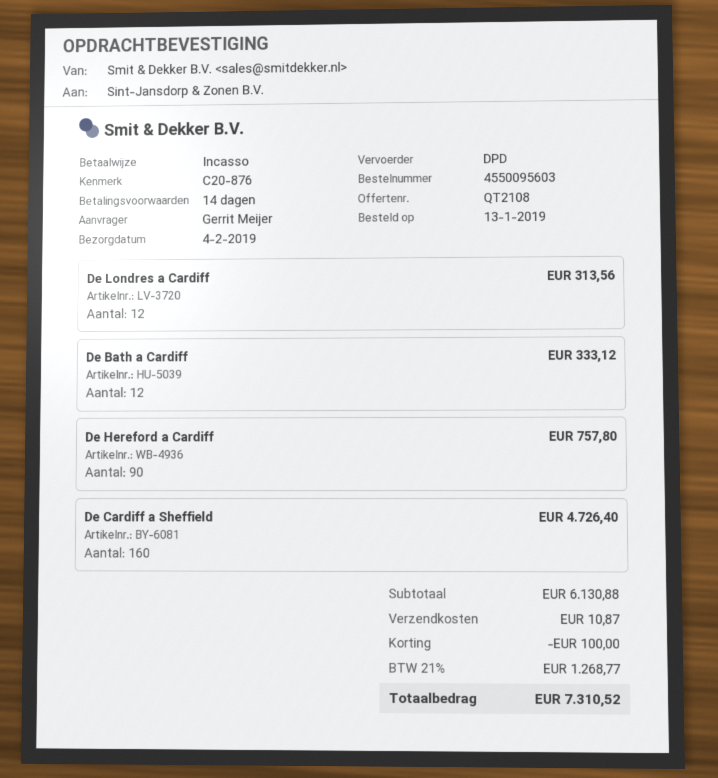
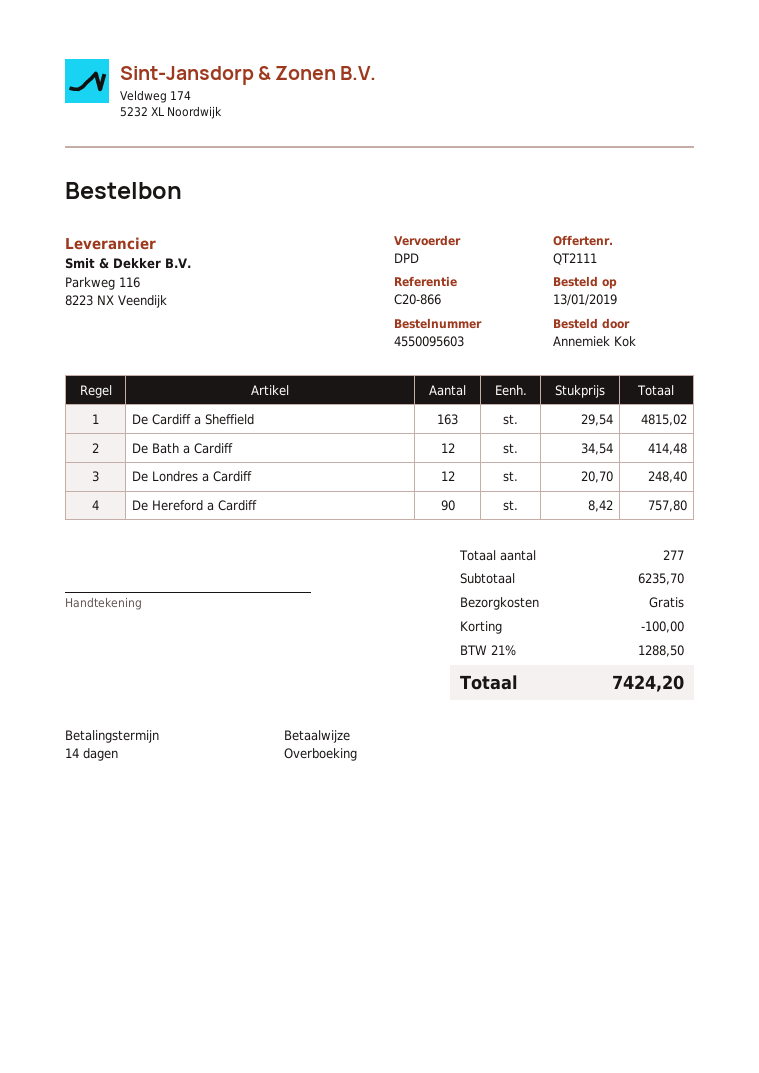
quote number: QT2108 -> QT2111
reference: C20-876 -> C20-866
ordered by: Gerrit Meijer -> Annemiek Kok
payment method: direct debit -> bank transfer
De Londres a Cardiff: 12 for 313.56 -> 12 for 248.40
De Bath a Cardiff: 12 for 333.12 -> 12 for 414.48
De Cardiff a Sheffield: 160 for 4726.40 -> 163 for 4815.02
subtotal: 6130.88 -> 6235.70
shipping: 10.87 -> 0.00
tax: 21% = 1268.77 -> 21% = 1288.50
total: 7310.52 -> 7424.20

